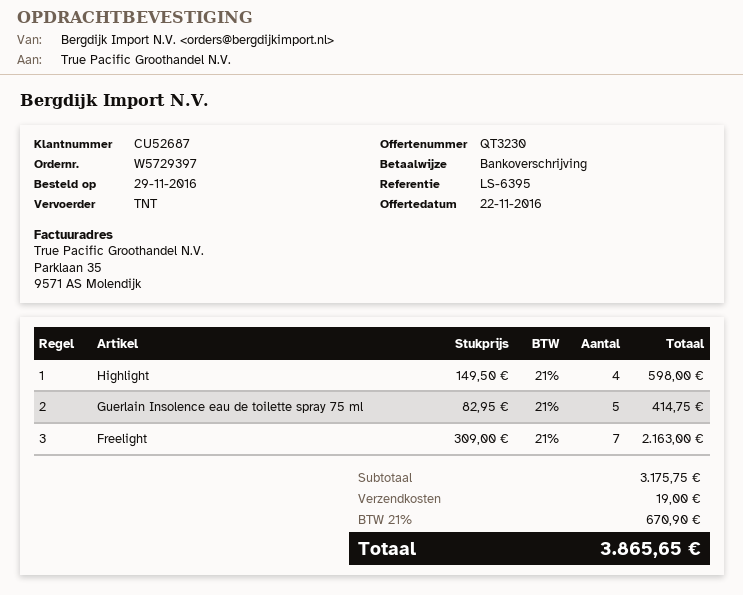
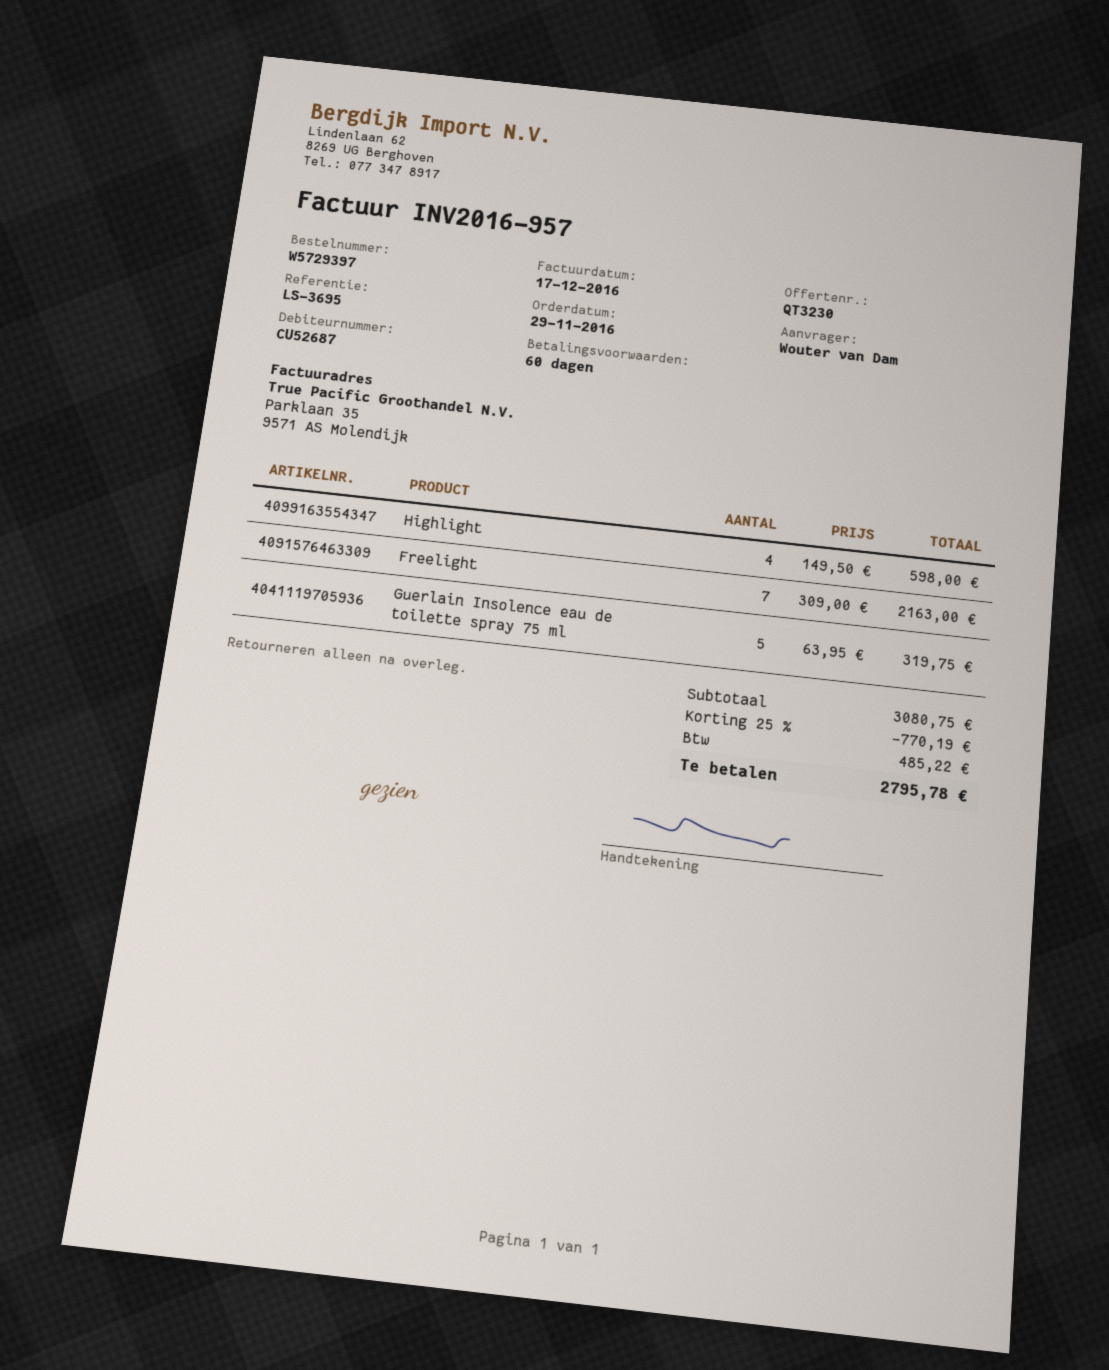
reference: LS-6395 -> LS-3695
Guerlain Insolence eau de toilette spray 75 ml: 5 x 82.95 = 414.75 -> 5 x 63.95 = 319.75
subtotal: 3175.75 -> 3080.75
discount: none -> 25% = 770.19
shipping: 19.00 -> none
tax: 670.90 -> 485.22
total: 3865.65 -> 2795.78

